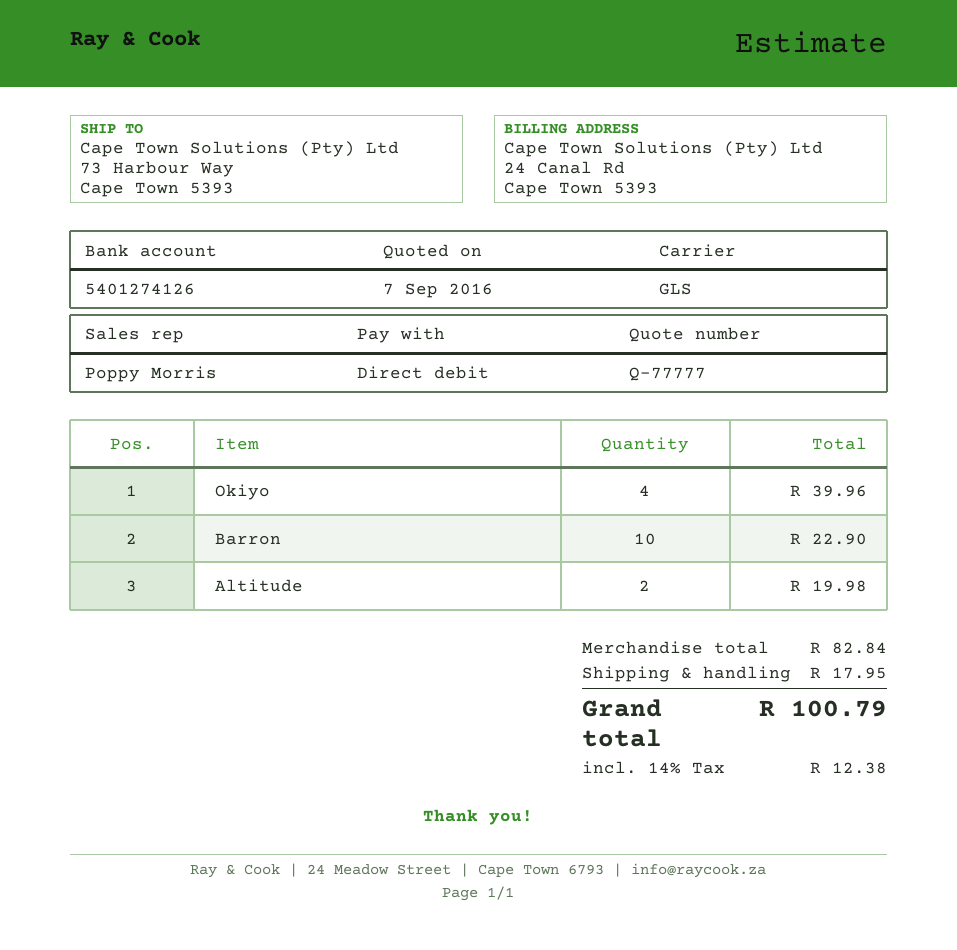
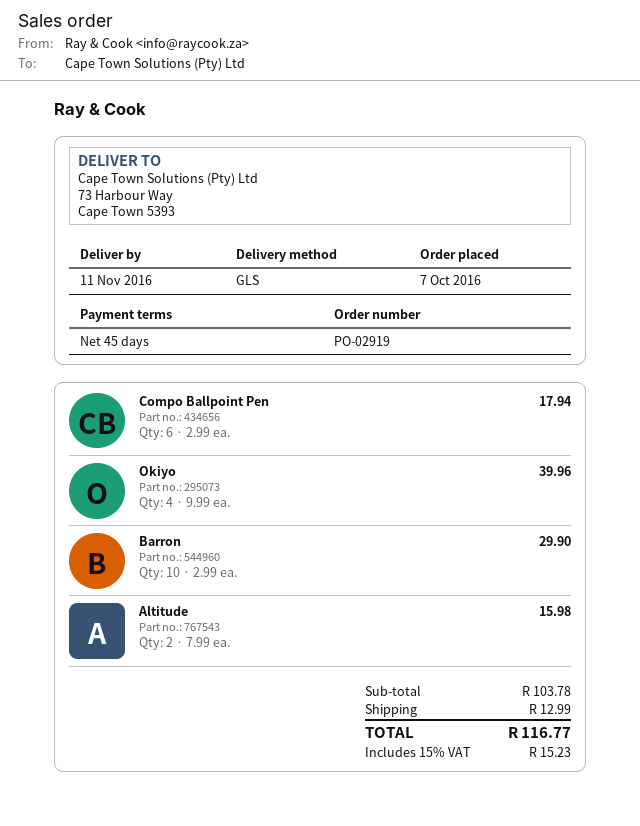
Barron: 10 for 22.90 -> 10 for 29.90
Altitude: 2 for 19.98 -> 2 for 15.98
Compo Ballpoint Pen: none -> 6 for 17.94
subtotal: 82.84 -> 103.78
shipping: 17.95 -> 12.99
tax: 14% = 12.38 -> 15% = 15.23
total: 100.79 -> 116.77

